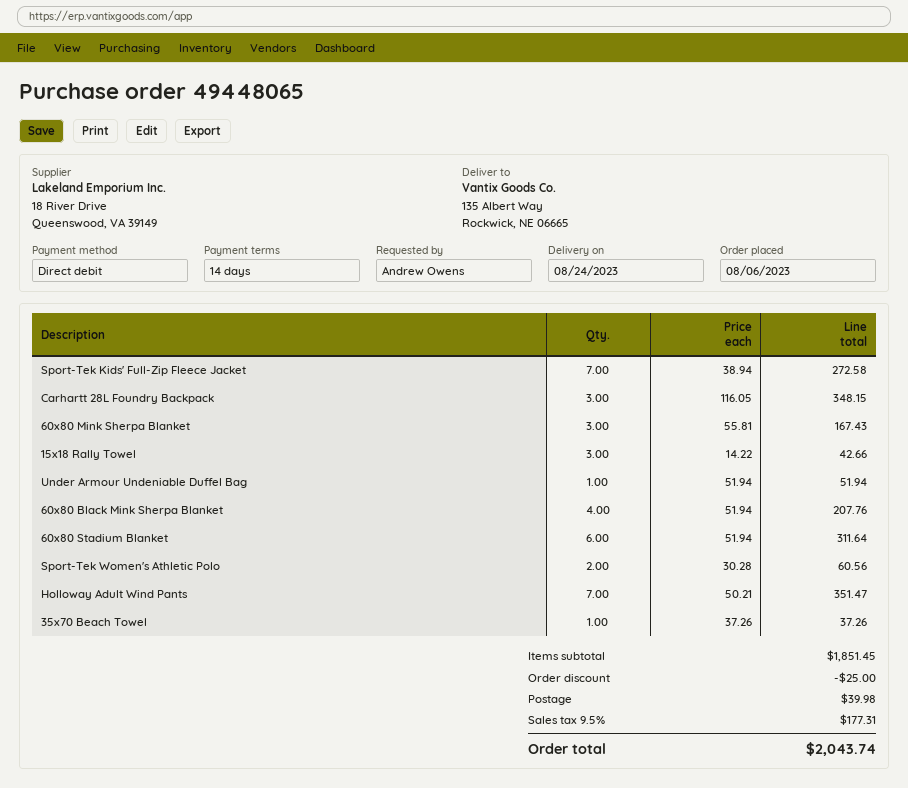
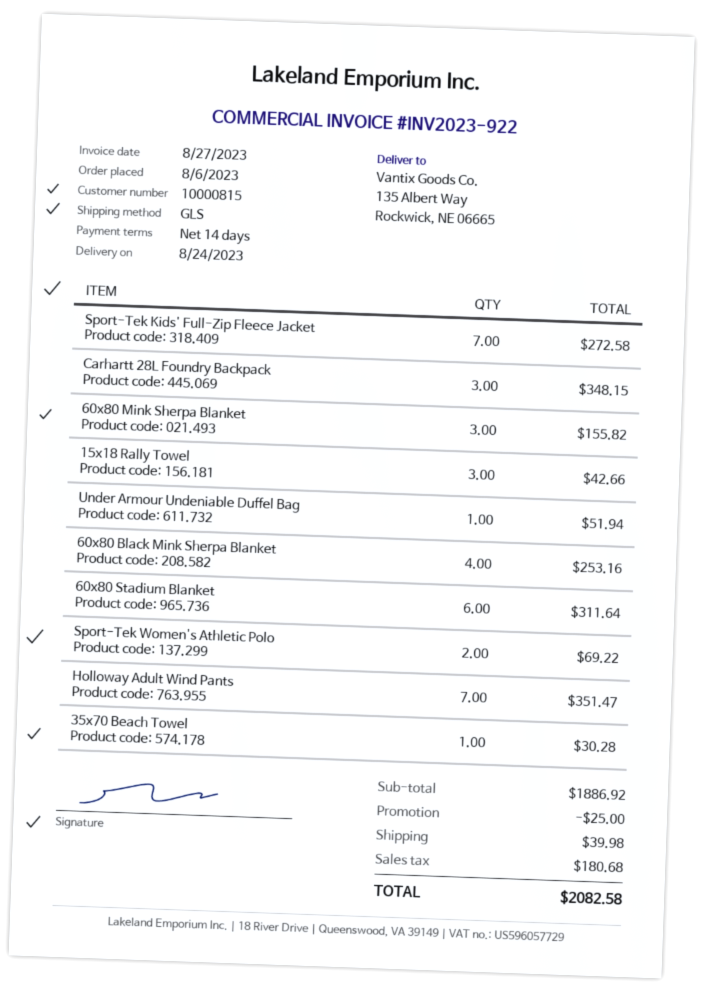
60x80 Mink Sherpa Blanket: 3 for 167.43 -> 3 for 155.82
60x80 Black Mink Sherpa Blanket: 4 for 207.76 -> 4 for 253.16
Sport-Tek Women's Athletic Polo: 2 for 60.56 -> 2 for 69.22
35x70 Beach Towel: 1 for 37.26 -> 1 for 30.28
subtotal: 1851.45 -> 1886.92
tax: 177.31 -> 180.68
total: 2043.74 -> 2082.58

